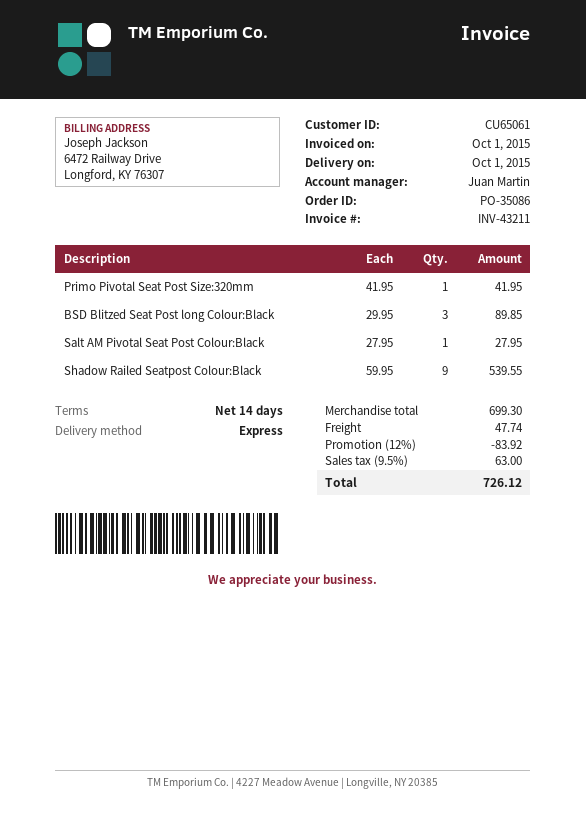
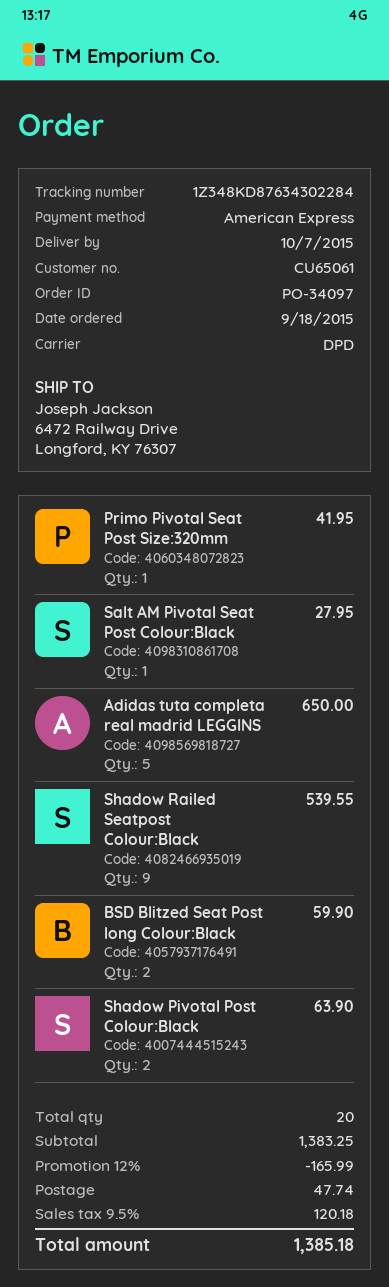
order number: PO-35086 -> PO-34097
delivery date: 2015-10-01 -> 2015-10-07
shipping method: express -> DPD
BSD Blitzed Seat Post long Colour:Black: 3 for 89.85 -> 2 for 59.90
Adidas tuta completa real madrid LEGGINS: none -> 5 for 650.00
Shadow Pivotal Post Colour:Black: none -> 2 for 63.90
subtotal: 699.30 -> 1383.25
discount: 12% = 83.92 -> 12% = 165.99
tax: 9.5% = 63.00 -> 9.5% = 120.18
total: 726.12 -> 1385.18

